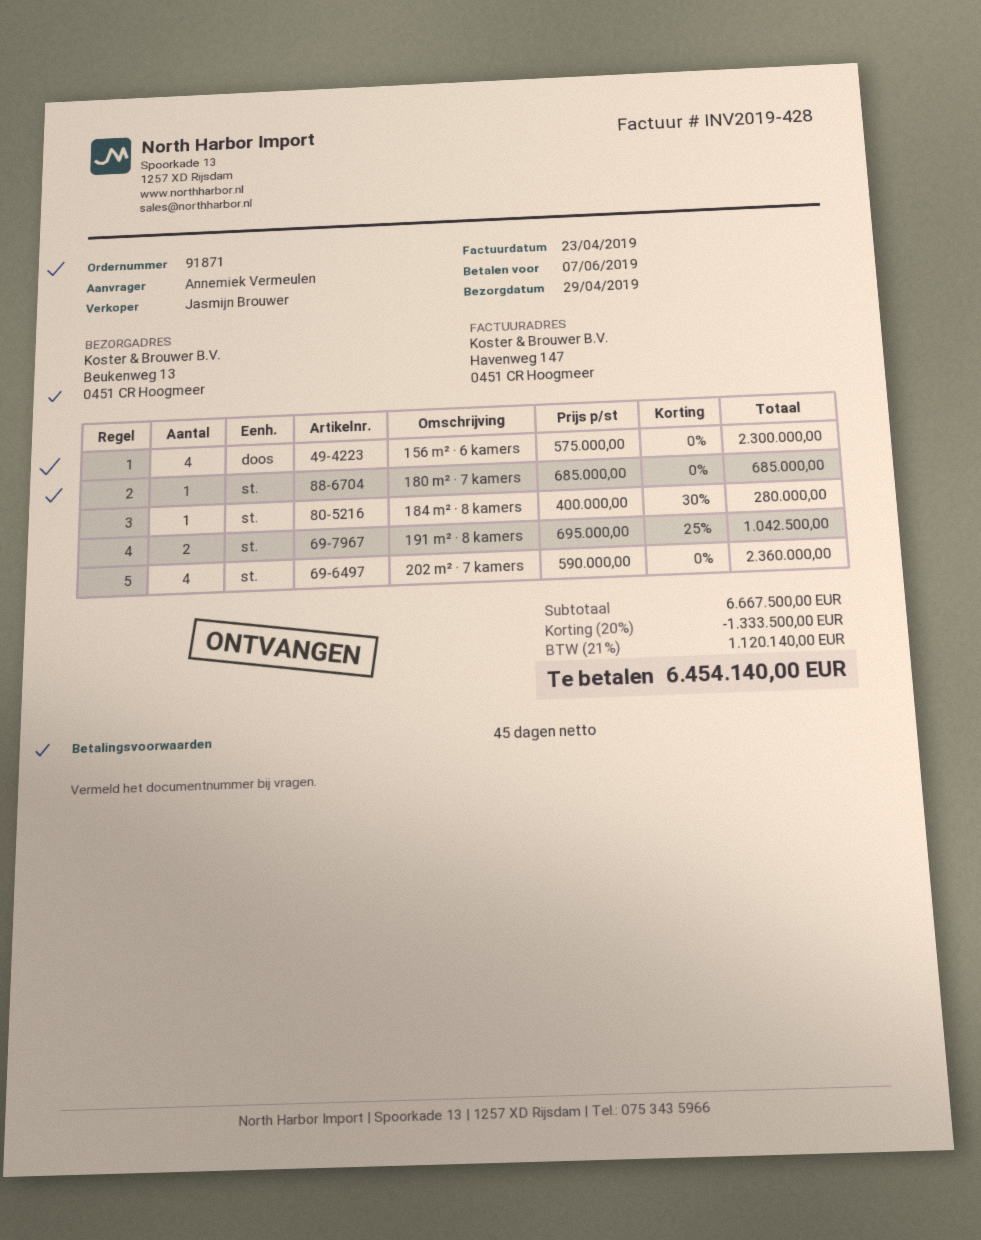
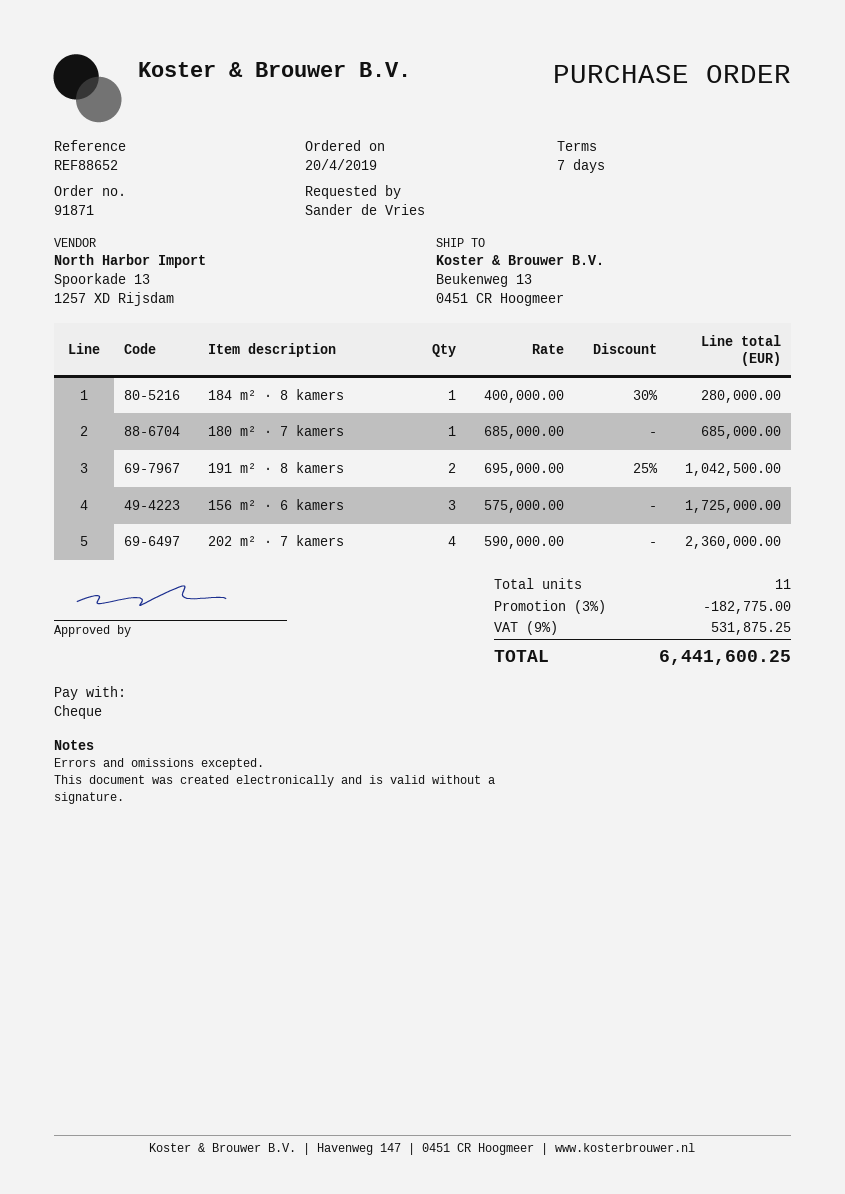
payment terms: 45 days -> 7 days
ordered by: Annemiek Vermeulen -> Sander de Vries
156 m² · 6 kamers: 4 x 575000.00 = 2300000.00 -> 3 x 575000.00 = 1725000.00
discount: 20% = 1333500.00 -> 3% = 182775.00
tax: 21% = 1120140.00 -> 9% = 531875.25
total: 6454140.00 -> 6441600.25

